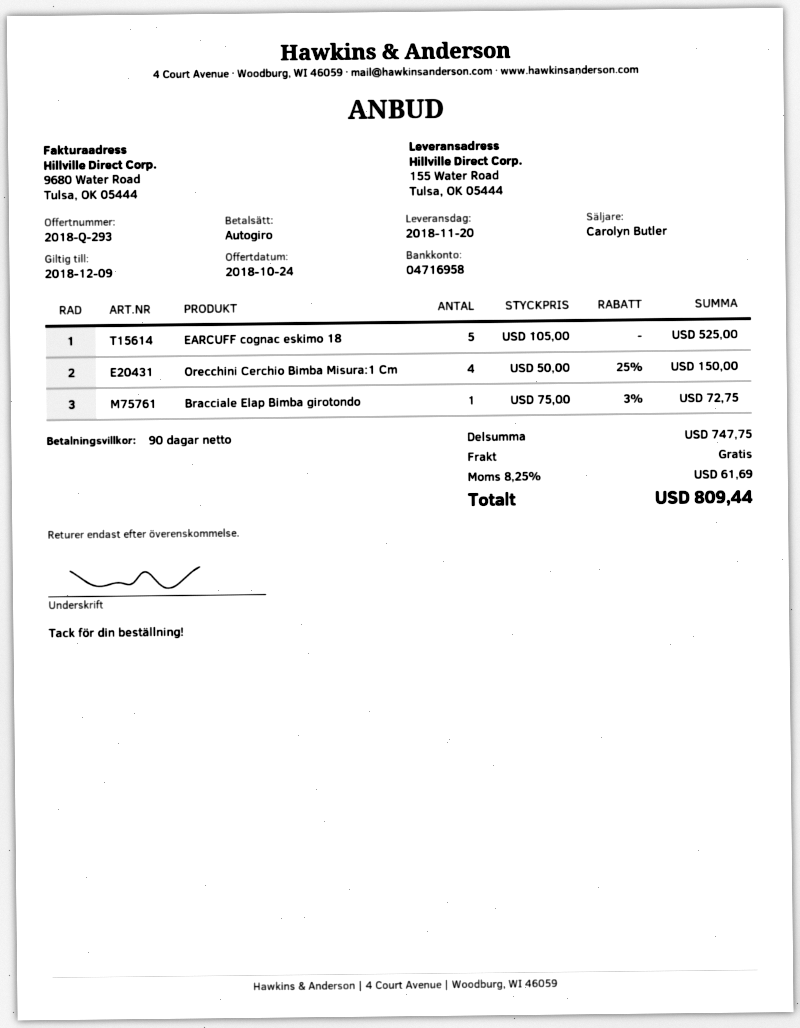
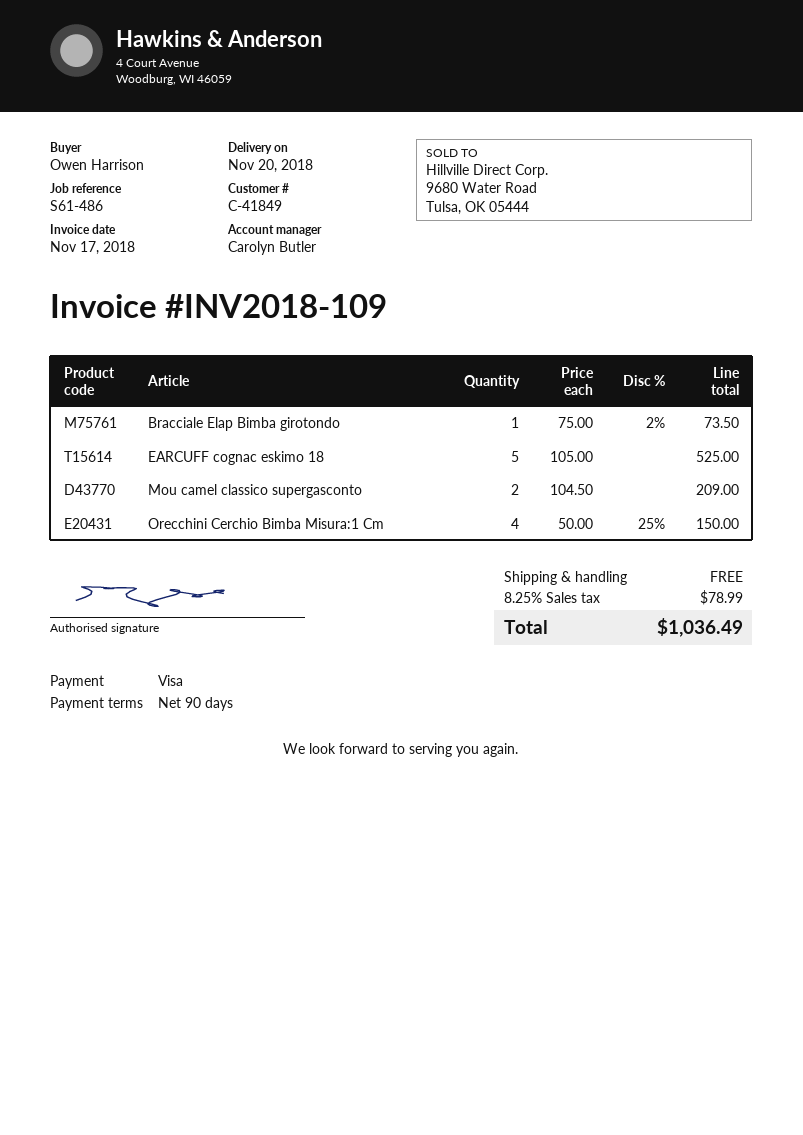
payment method: direct debit -> Visa
Bracciale Elap Bimba girotondo: 1 x 75.00 - 3% = 72.75 -> 1 x 75.00 - 2% = 73.50
Mou camel classico supergasconto: none -> 2 x 104.50 = 209.00
tax: 8.25% = 61.69 -> 8.25% = 78.99
total: 809.44 -> 1036.49

